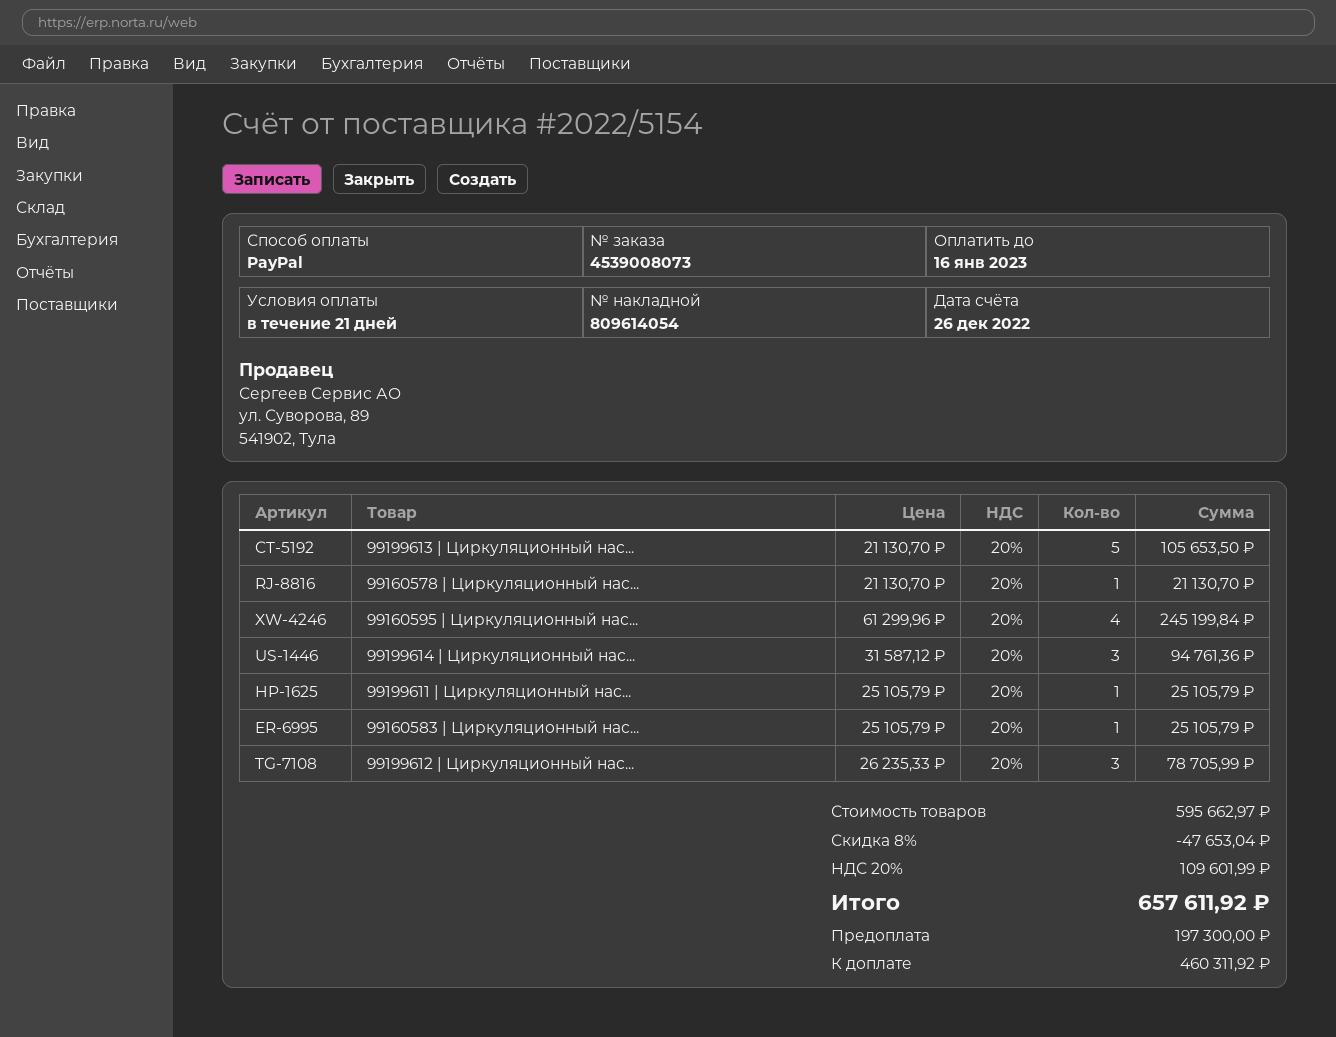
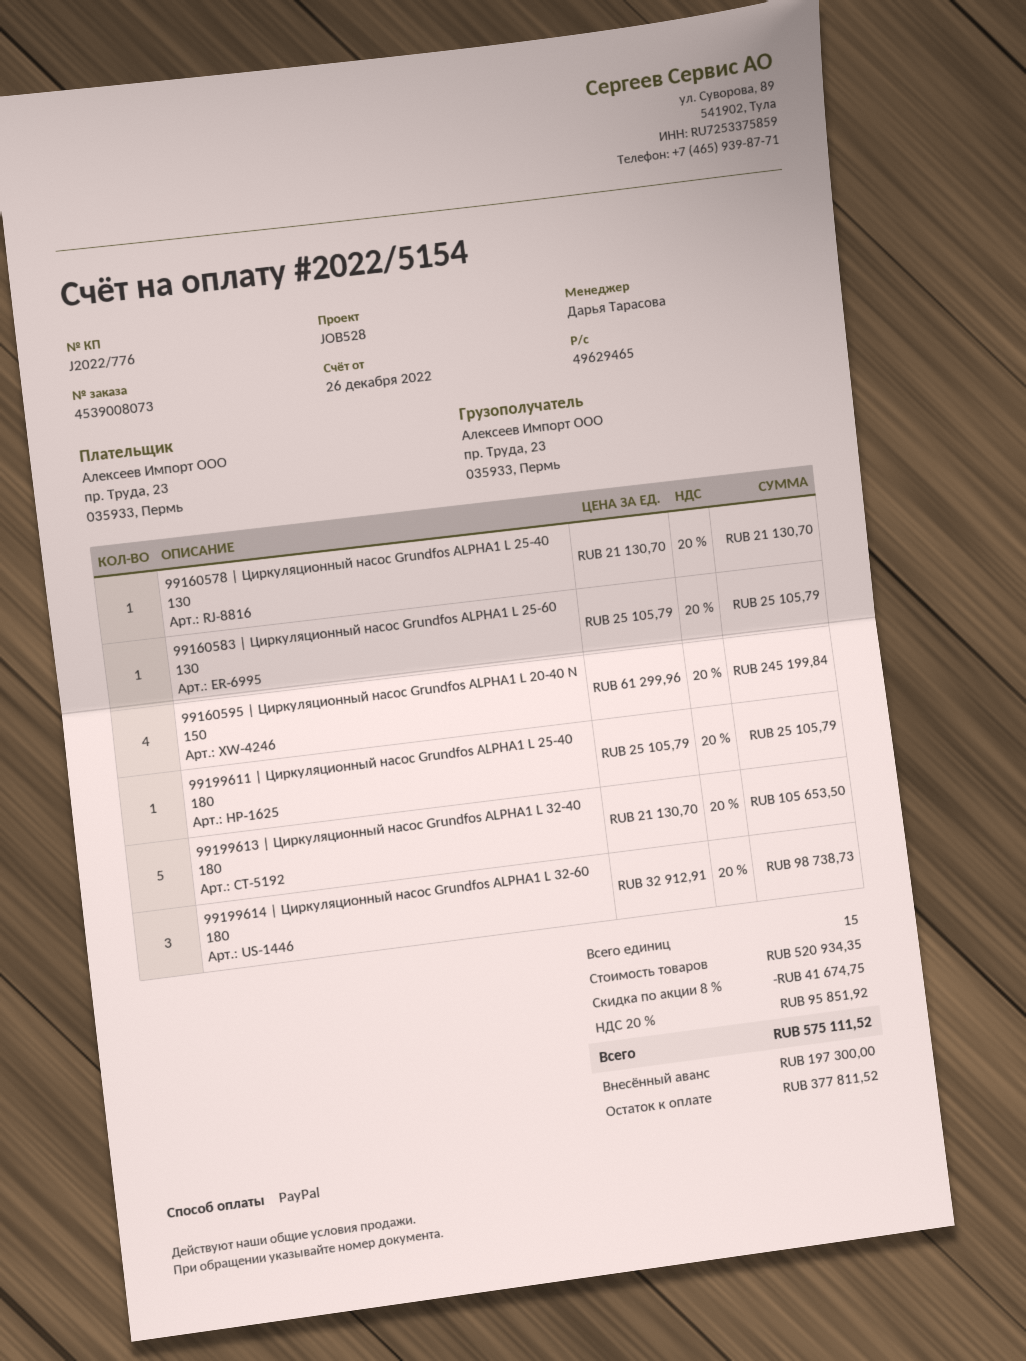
99199614 | Циркуляционный нас...: 3 x 31587.12 = 94761.36 -> 3 x 32912.91 = 98738.73
99199612 | Циркуляционный нас...: 3 x 26235.33 = 78705.99 -> none
subtotal: 595662.97 -> 520934.35
discount: 8% = 47653.04 -> 8% = 41674.75
tax: 20% = 109601.99 -> 20% = 95851.92
total: 657611.92 -> 575111.52
balance: 460311.92 -> 377811.52

